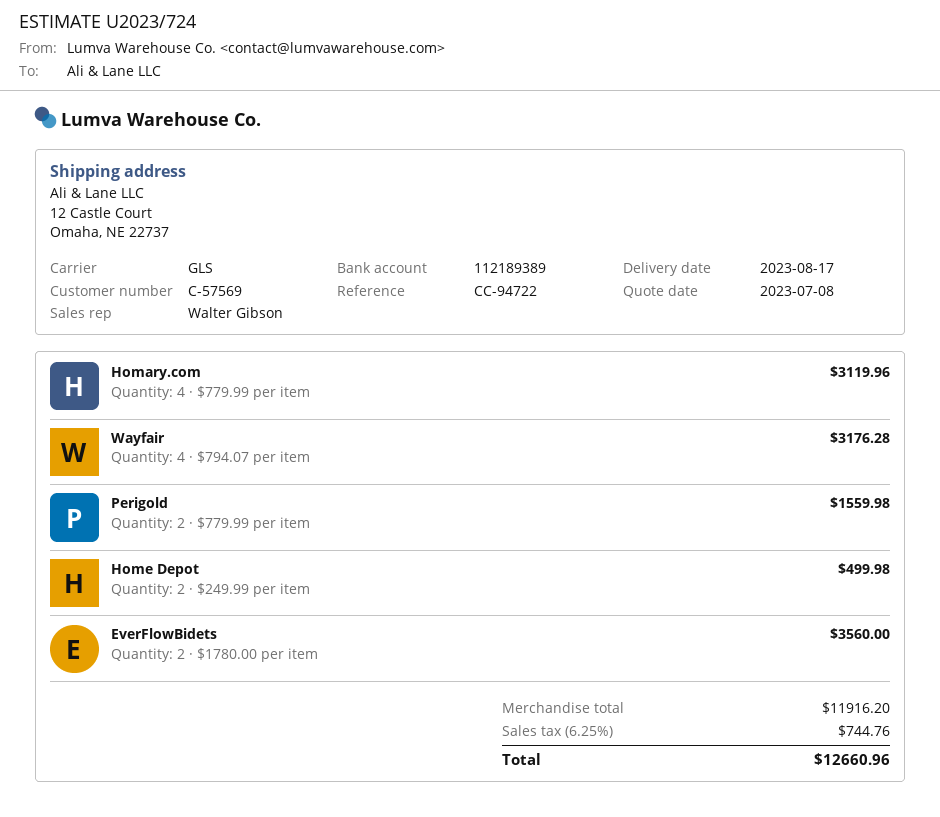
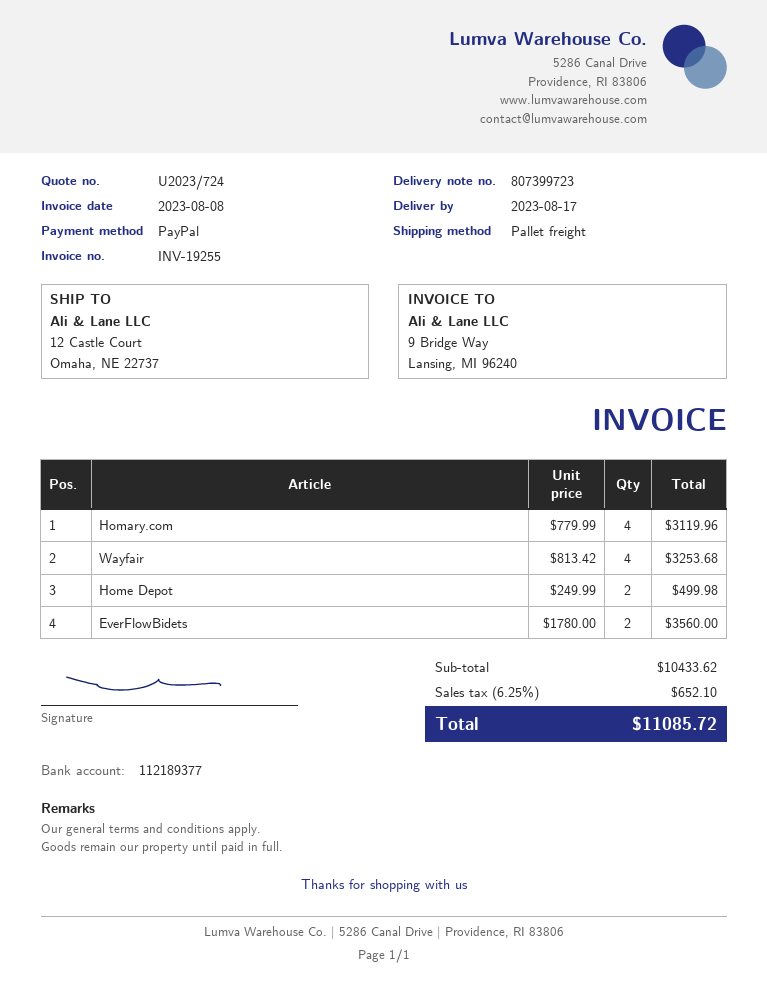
bank account: 112189389 -> 112189377
shipping method: GLS -> pallet freight
Wayfair: 4 x 794.07 = 3176.28 -> 4 x 813.42 = 3253.68
Perigold: 2 x 779.99 = 1559.98 -> none
subtotal: 11916.20 -> 10433.62
tax: 6.25% = 744.76 -> 6.25% = 652.10
total: 12660.96 -> 11085.72

